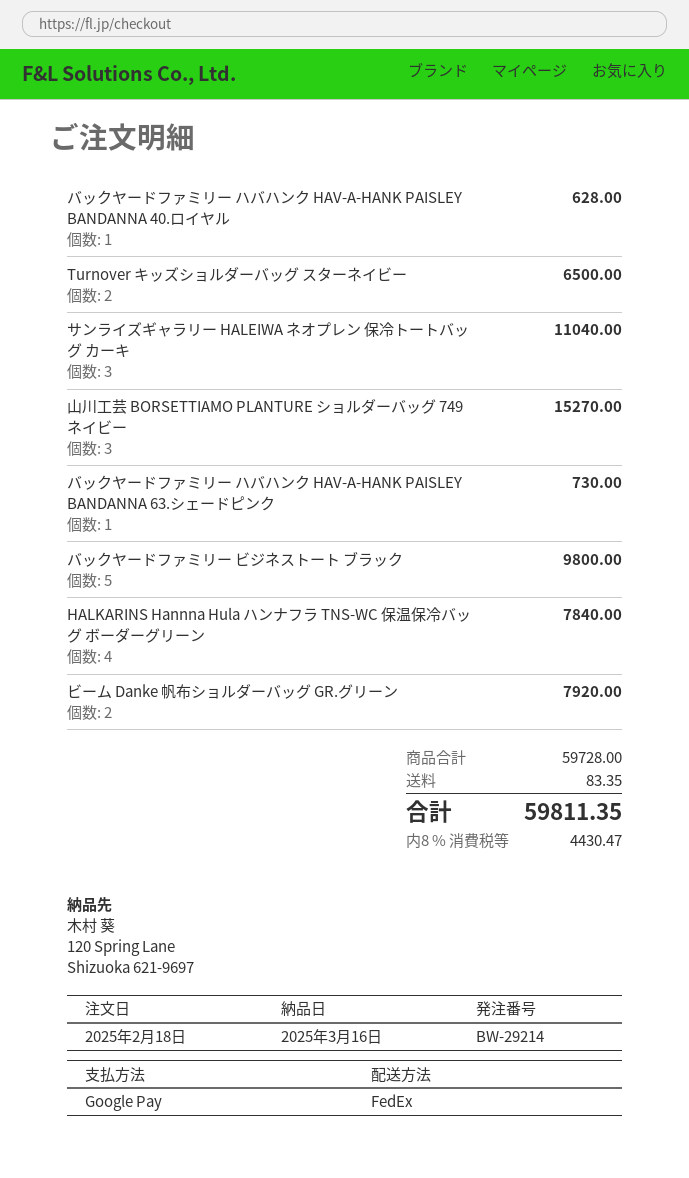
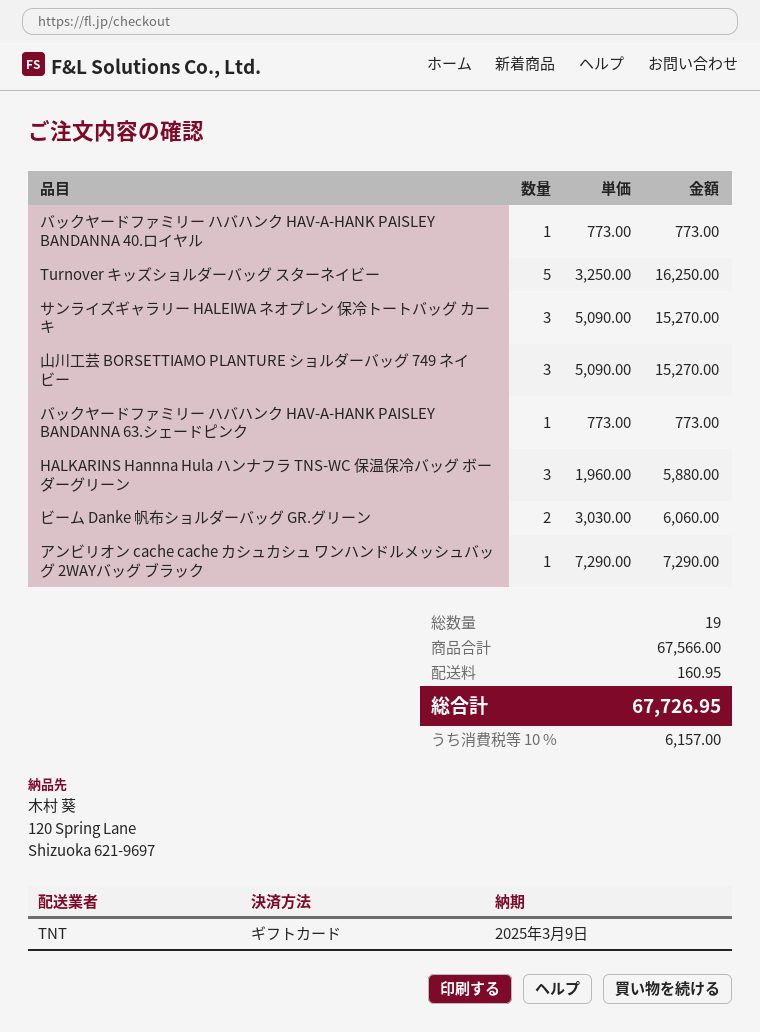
delivery date: 2025-03-16 -> 2025-03-09
payment method: Google Pay -> gift card
shipping method: FedEx -> TNT
バックヤードファミリー ハバハンク HAV-A-HANK PAISLEY BANDANNA 40.ロイヤル: 1 for 628.00 -> 1 for 773.00
Turnover キッズショルダーバッグ スターネイビー: 2 for 6500.00 -> 5 for 16250.00
サンライズギャラリー HALEIWA ネオプレン 保冷トートバッグ カーキ: 3 for 11040.00 -> 3 for 15270.00
バックヤードファミリー ハバハンク HAV-A-HANK PAISLEY BANDANNA 63.シェードピンク: 1 for 730.00 -> 1 for 773.00
バックヤードファミリー ビジネストート ブラック: 5 for 9800.00 -> none
HALKARINS Hannna Hula ハンナフラ TNS-WC 保温保冷バッグ ボーダーグリーン: 4 for 7840.00 -> 3 for 5880.00
ビーム Danke 帆布ショルダーバッグ GR.グリーン: 2 for 7920.00 -> 2 for 6060.00
アンビリオン cache cache カシュカシュ ワンハンドルメッシュバッグ 2WAYバッグ ブラック: none -> 1 for 7290.00
subtotal: 59728.00 -> 67566.00
shipping: 83.35 -> 160.95
tax: 8% = 4430.47 -> 10% = 6157.00
total: 59811.35 -> 67726.95

